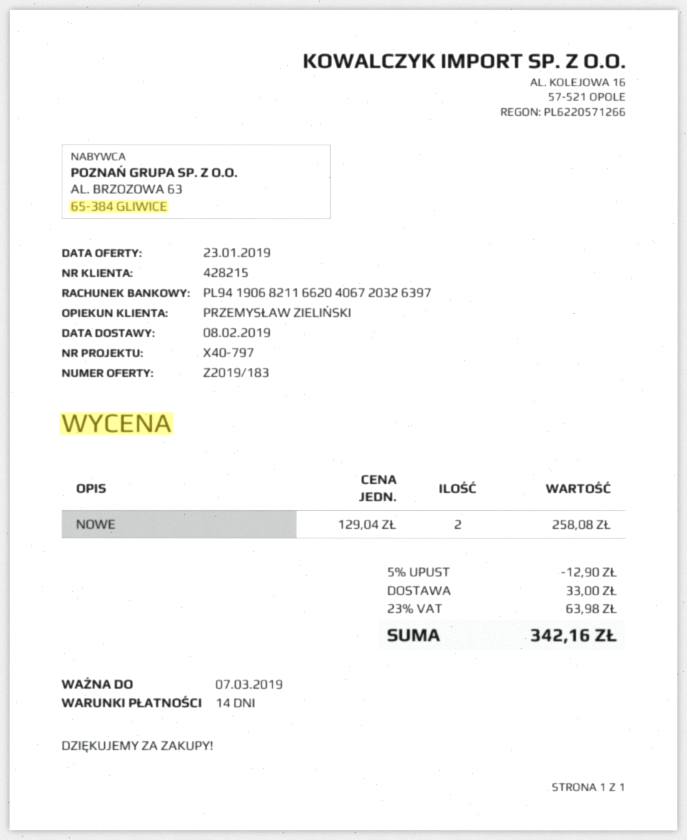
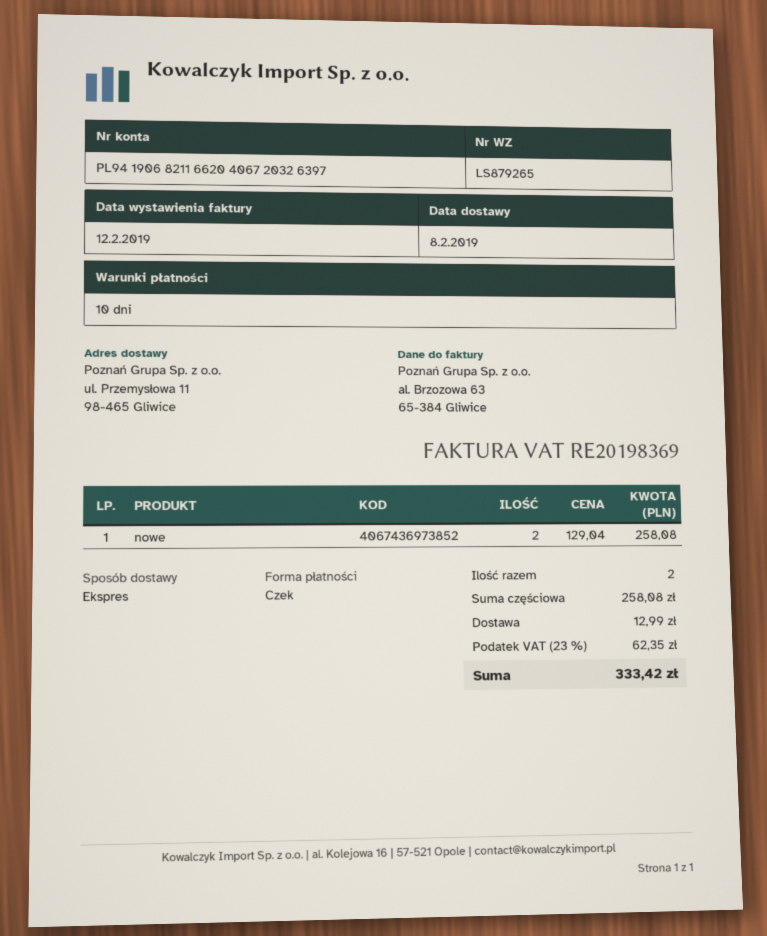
payment terms: 14 days -> 10 days
discount: 5% = 12.90 -> none
shipping: 33.00 -> 12.99
tax: 23% = 63.98 -> 23% = 62.35
total: 342.16 -> 333.42

